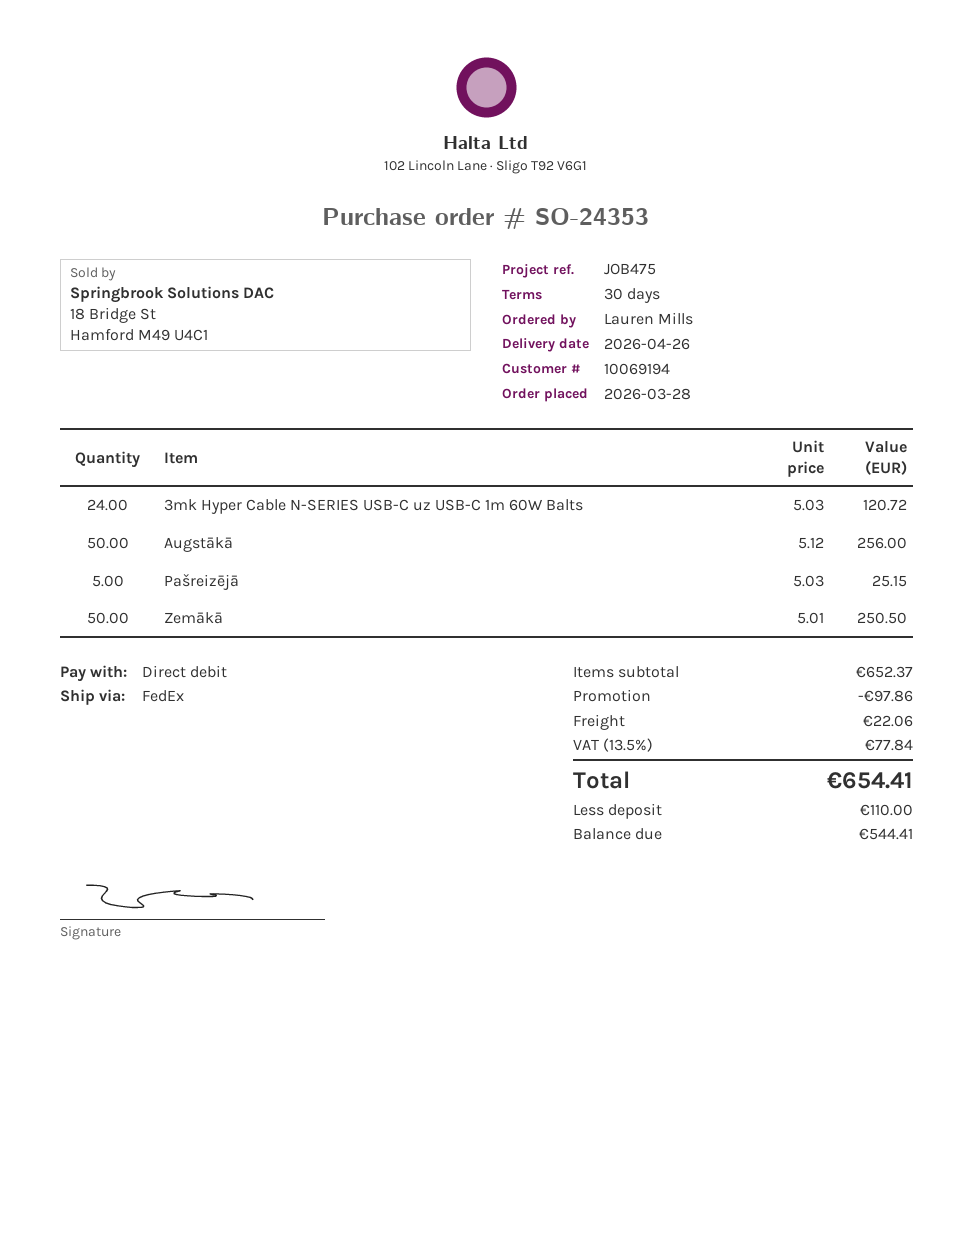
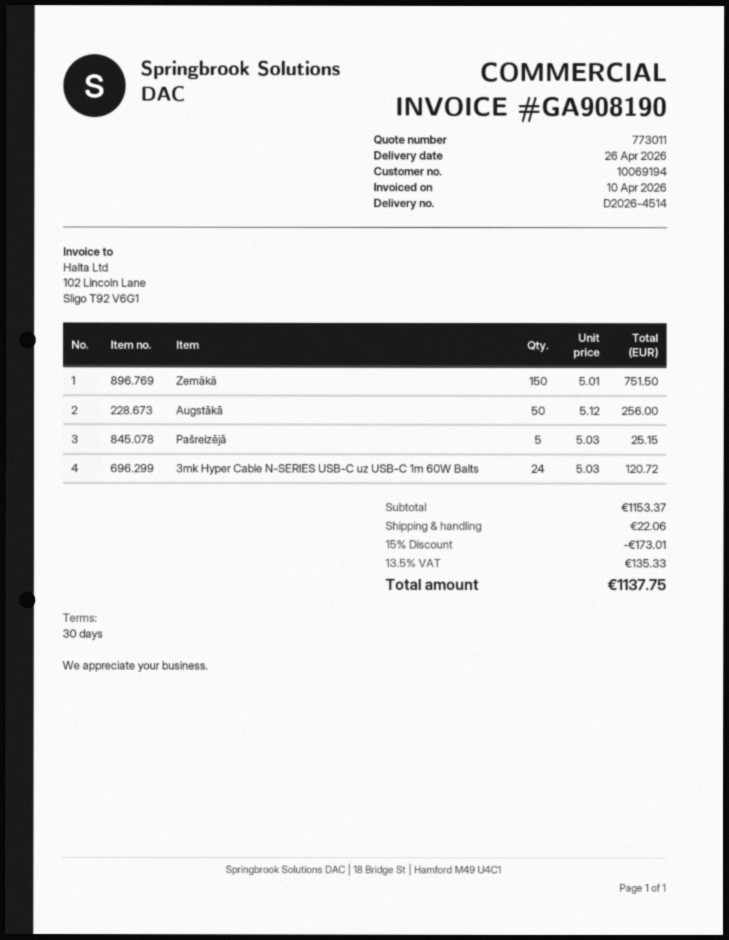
Zemākā: 50 x 5.01 = 250.50 -> 150 x 5.01 = 751.50
subtotal: 652.37 -> 1153.37
discount: 97.86 -> 173.01
tax: 13.5% = 77.84 -> 13.5% = 135.33
total: 654.41 -> 1137.75

